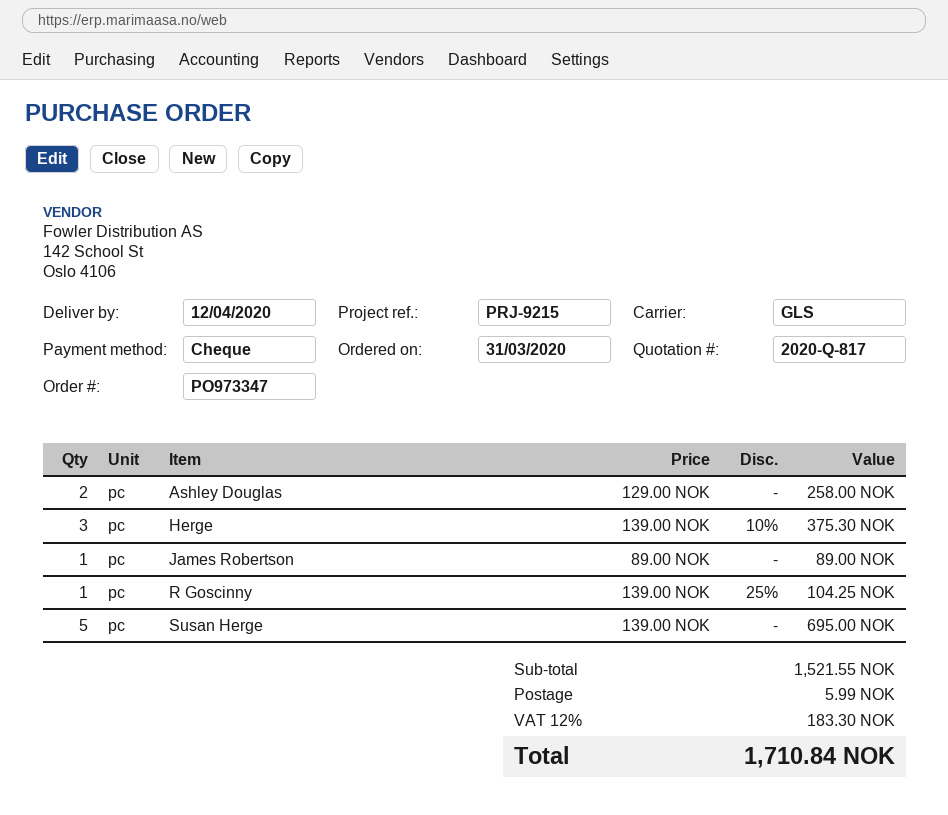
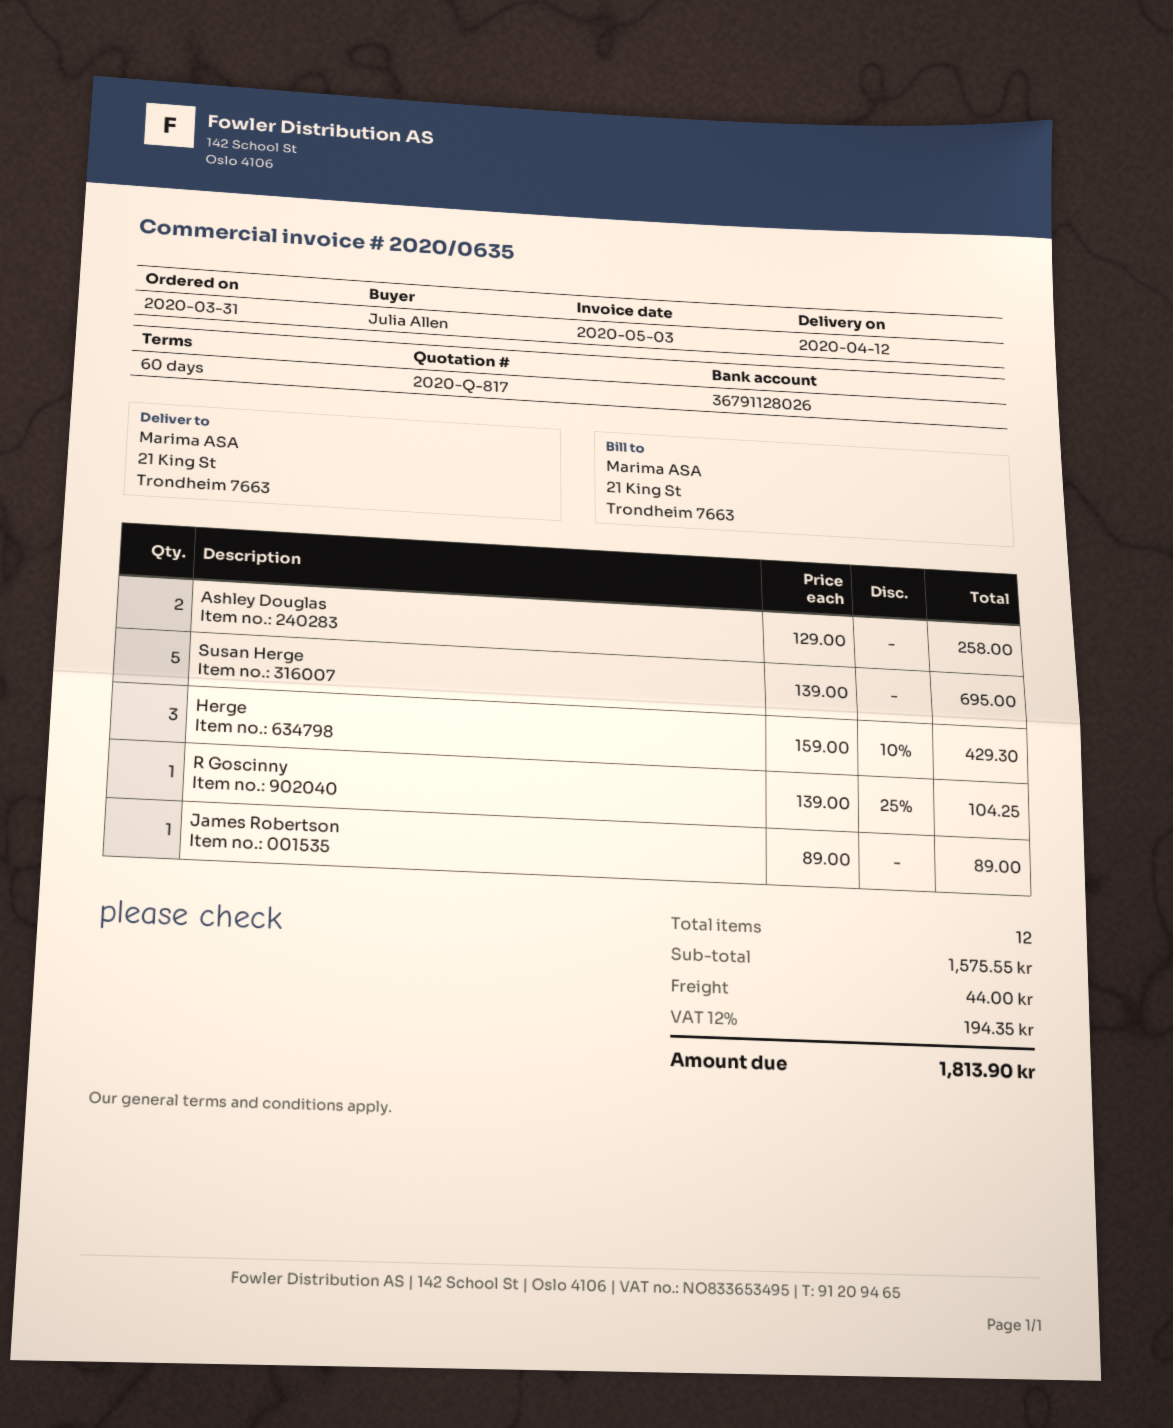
Herge: 3 x 139.00 - 10% = 375.30 -> 3 x 159.00 - 10% = 429.30
subtotal: 1521.55 -> 1575.55
shipping: 5.99 -> 44.00
tax: 12% = 183.30 -> 12% = 194.35
total: 1710.84 -> 1813.90

